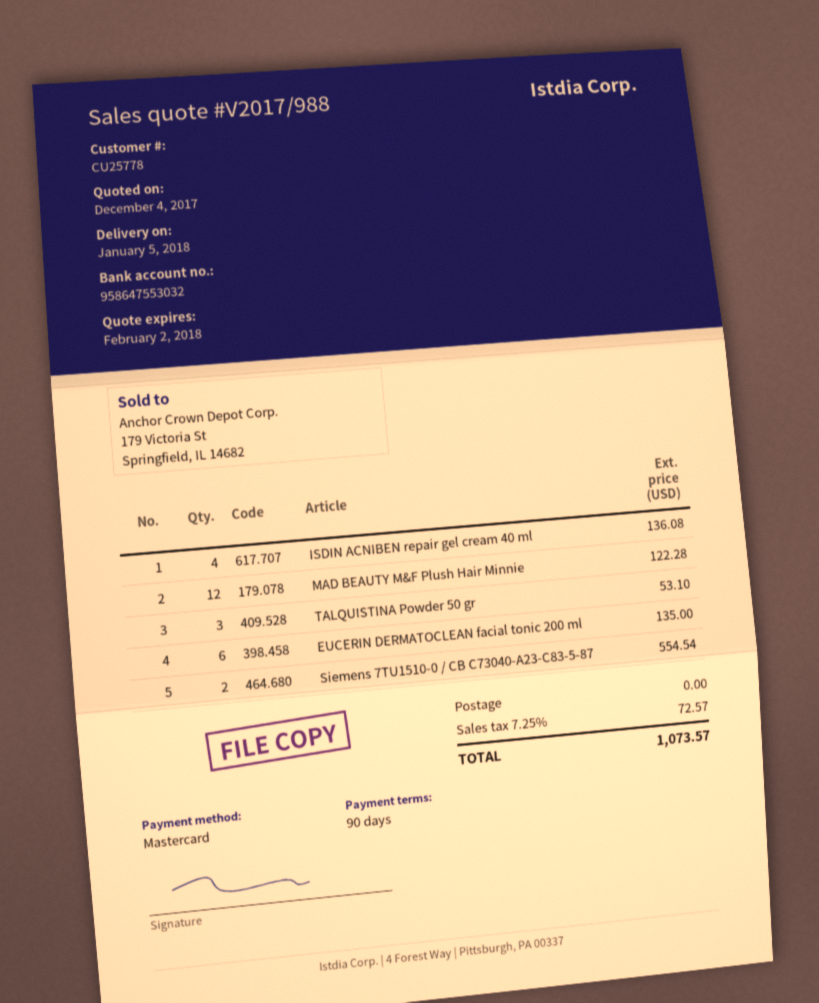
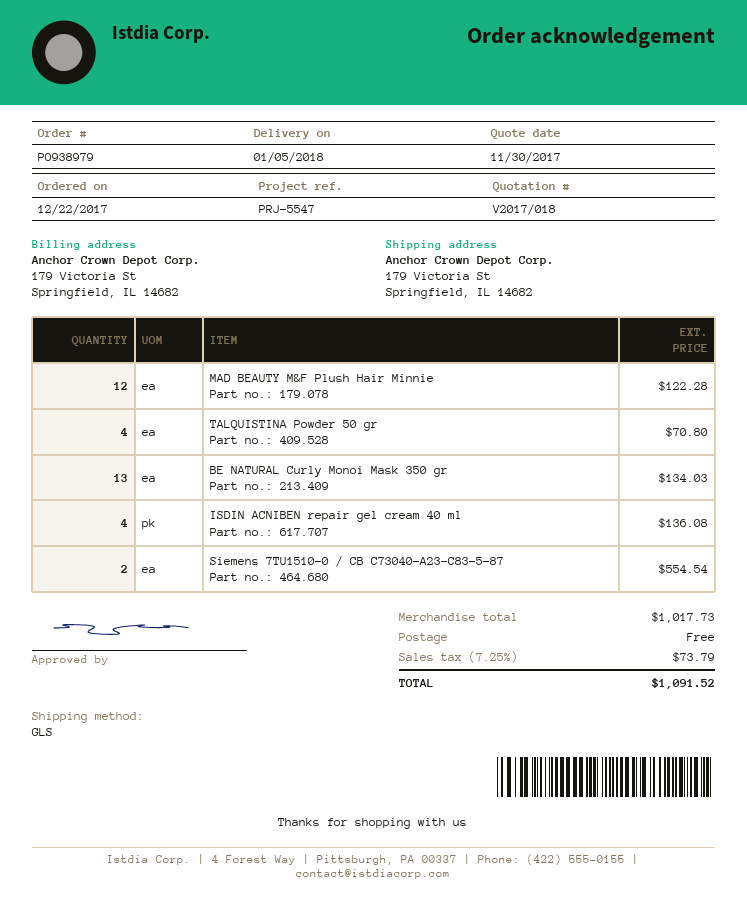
quote number: V2017/988 -> V2017/018
quote date: 2017-12-04 -> 2017-11-30
TALQUISTINA Powder 50 gr: 3 for 53.10 -> 4 for 70.80
EUCERIN DERMATOCLEAN facial tonic 200 ml: 6 for 135.00 -> none
BE NATURAL Curly Monoi Mask 350 gr: none -> 13 for 134.03
tax: 7.25% = 72.57 -> 7.25% = 73.79
total: 1073.57 -> 1091.52

